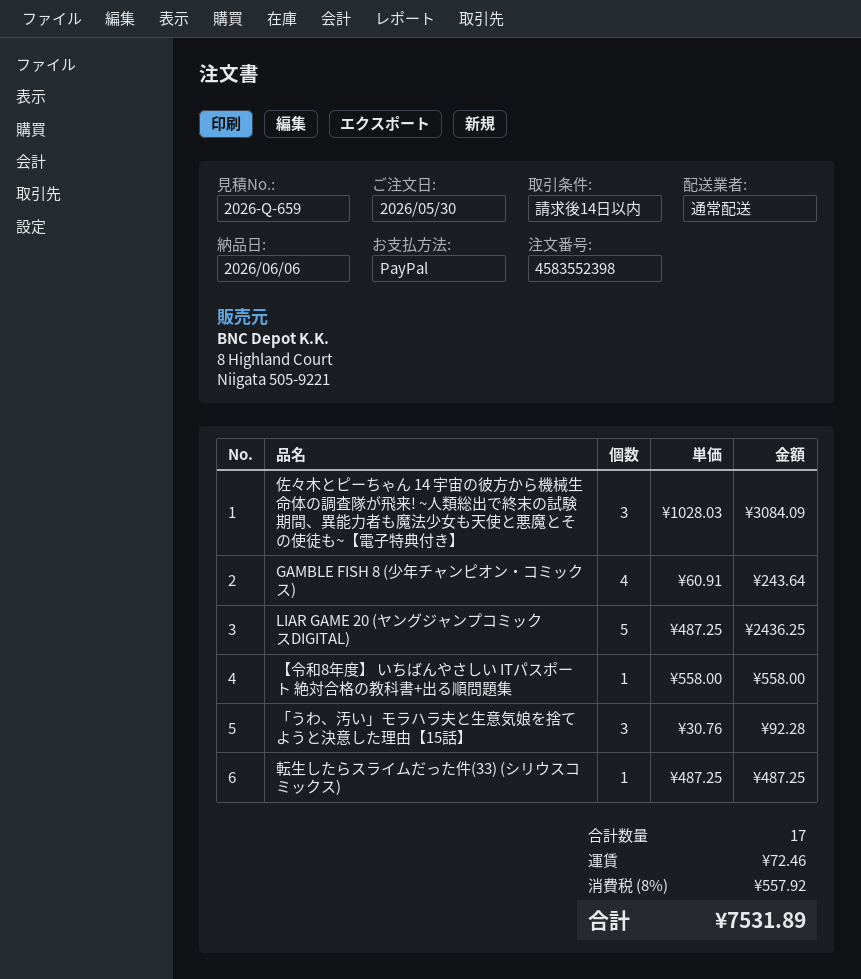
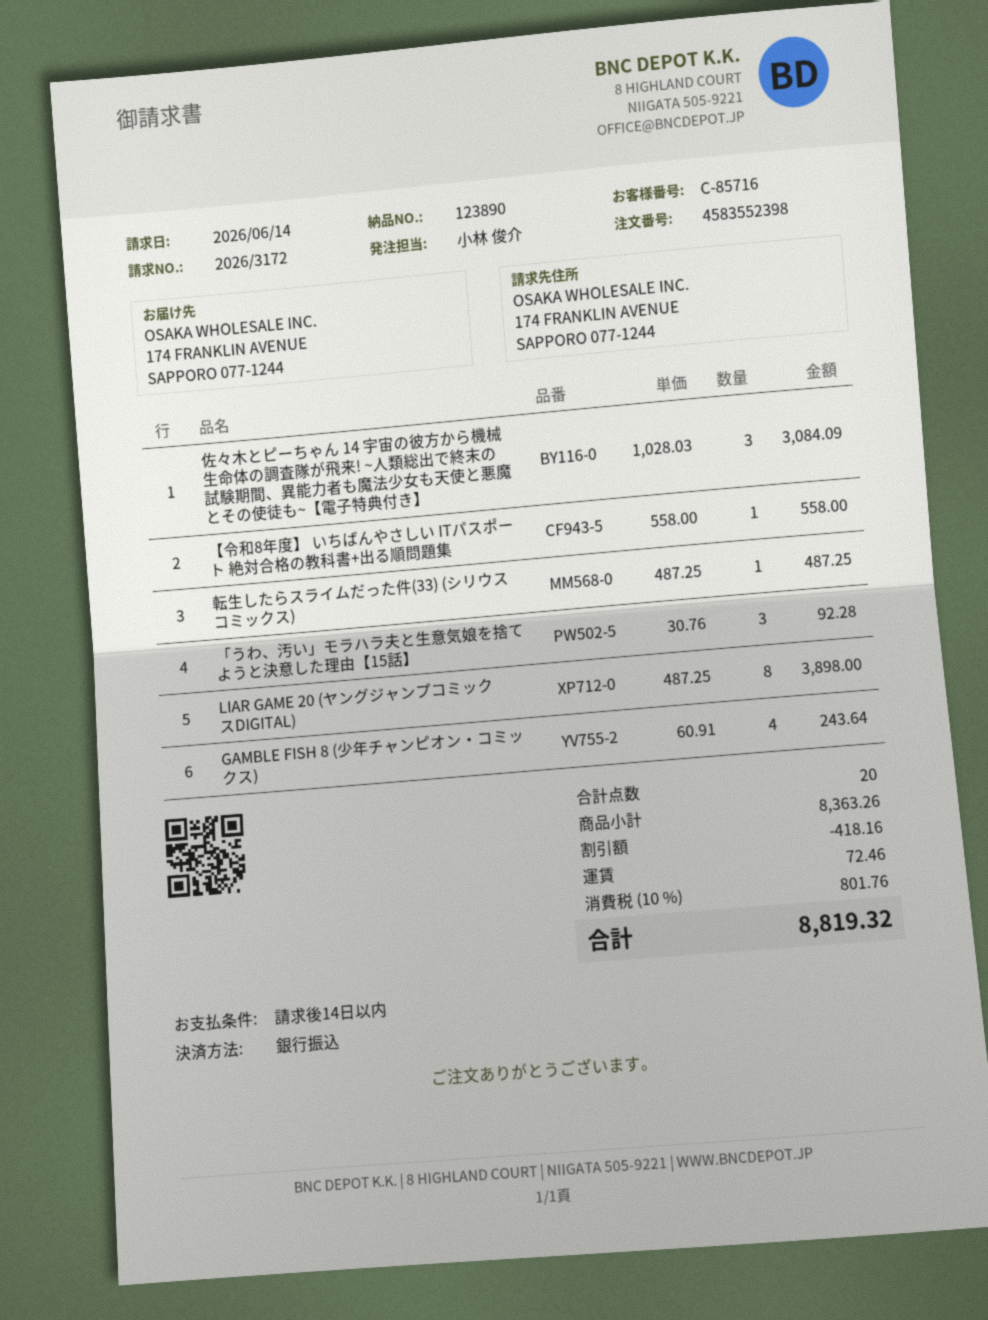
payment method: PayPal -> bank transfer
LIAR GAME 20 (ヤングジャンプコミックスDIGITAL): 5 x 487.25 = 2436.25 -> 8 x 487.25 = 3898.00
total quantity: 17 -> 20
discount: none -> 418.16
tax: 8% = 557.92 -> 10% = 801.76
total: 7531.89 -> 8819.32

